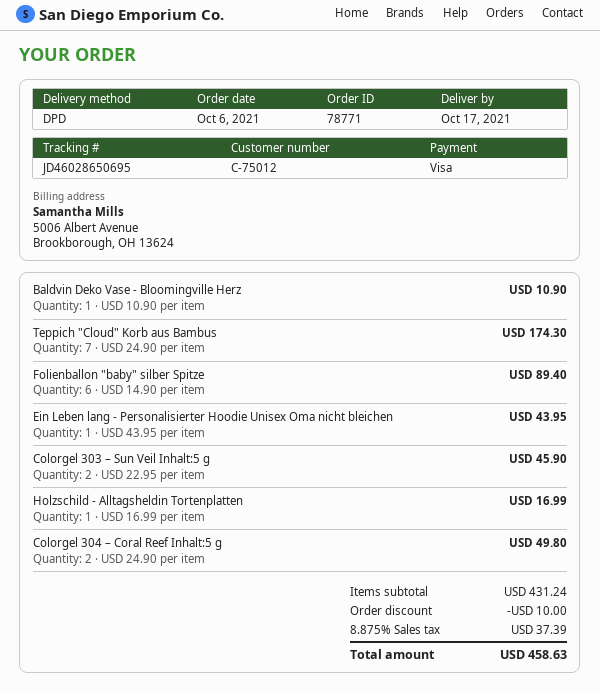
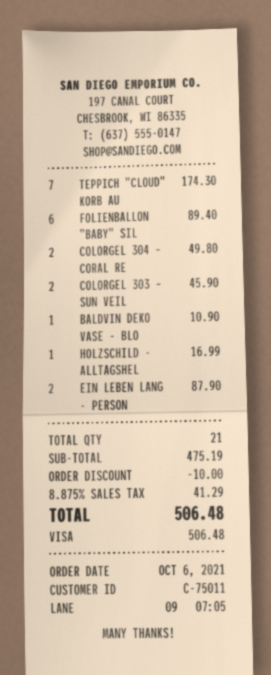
customer number: C-75012 -> C-75011
Ein Leben lang - Personalisierter Hoodie Unisex Oma nicht bleichen: 1 for 43.95 -> 2 for 87.90
subtotal: 431.24 -> 475.19
tax: 8.875% = 37.39 -> 8.875% = 41.29
total: 458.63 -> 506.48

